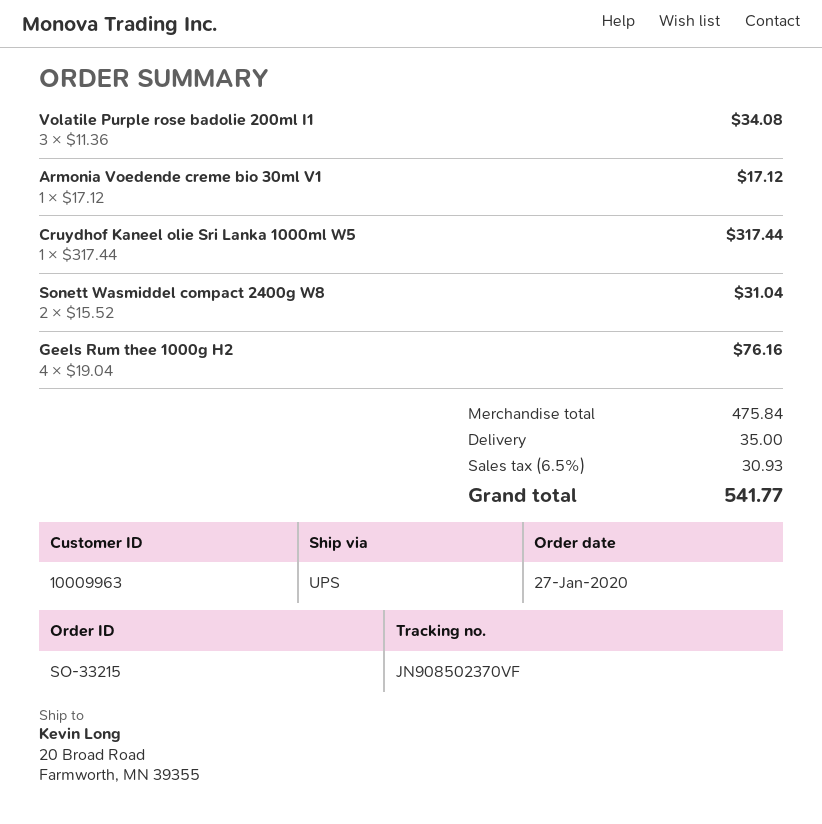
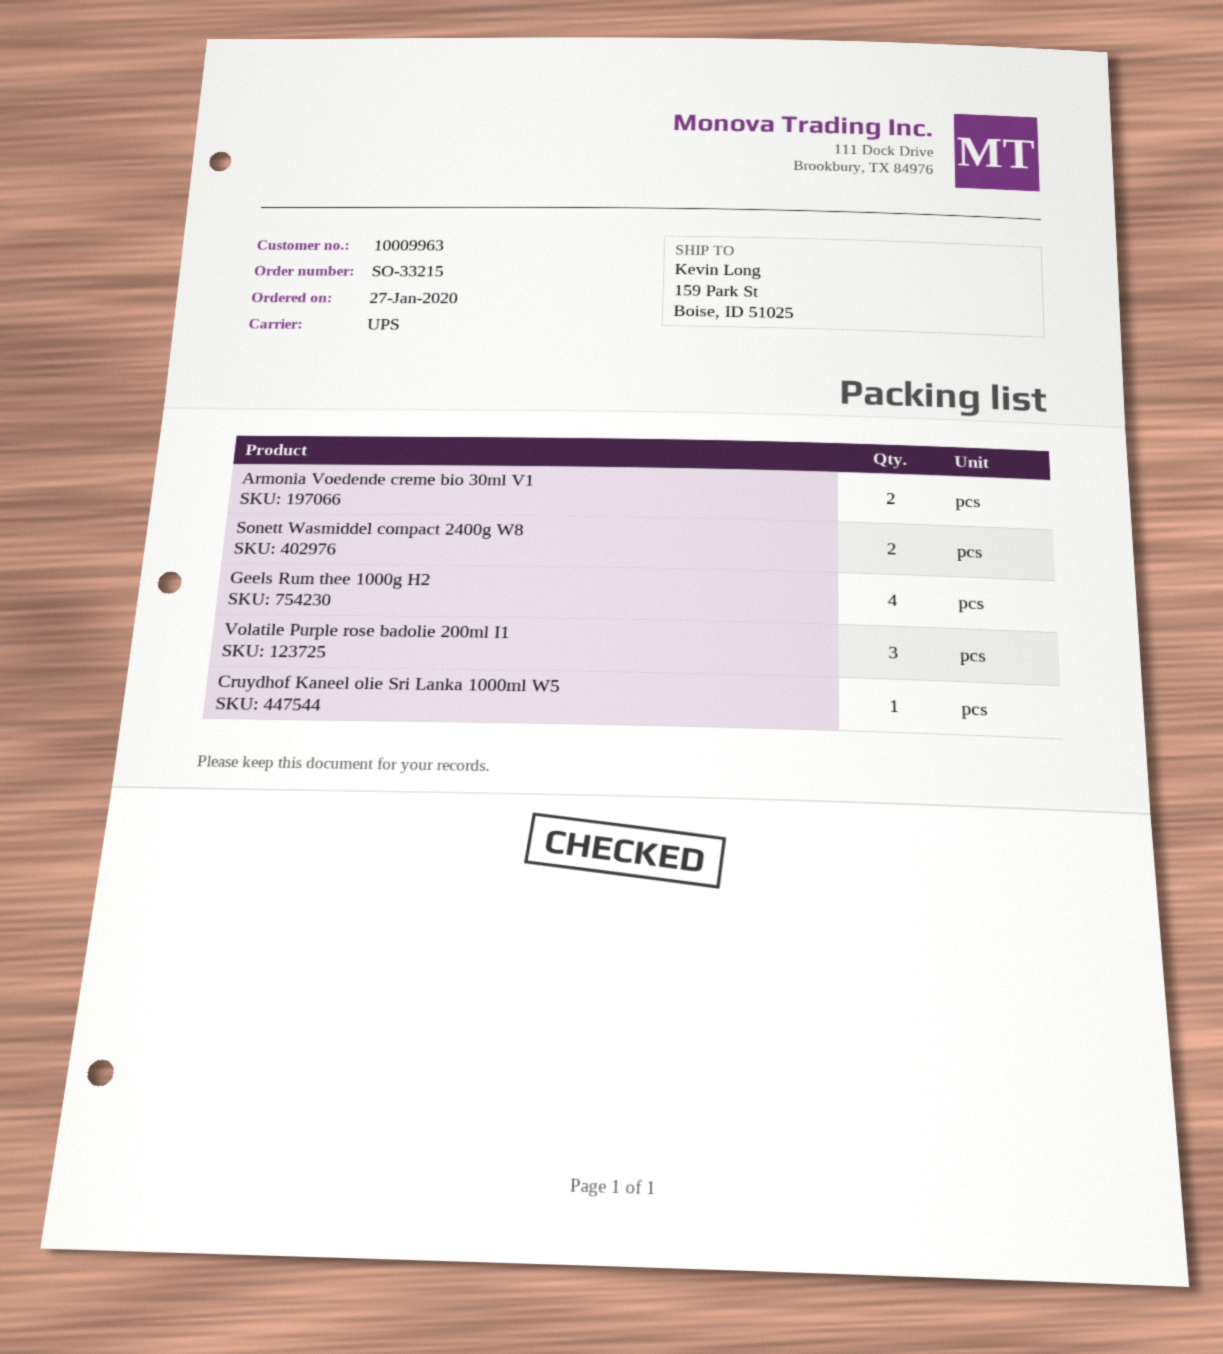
ship to: 20 Broad Road, Farmworth, MN 39355 -> 159 Park St, Boise, ID 51025
Armonia Voedende creme bio 30ml V1: 1 -> 2

